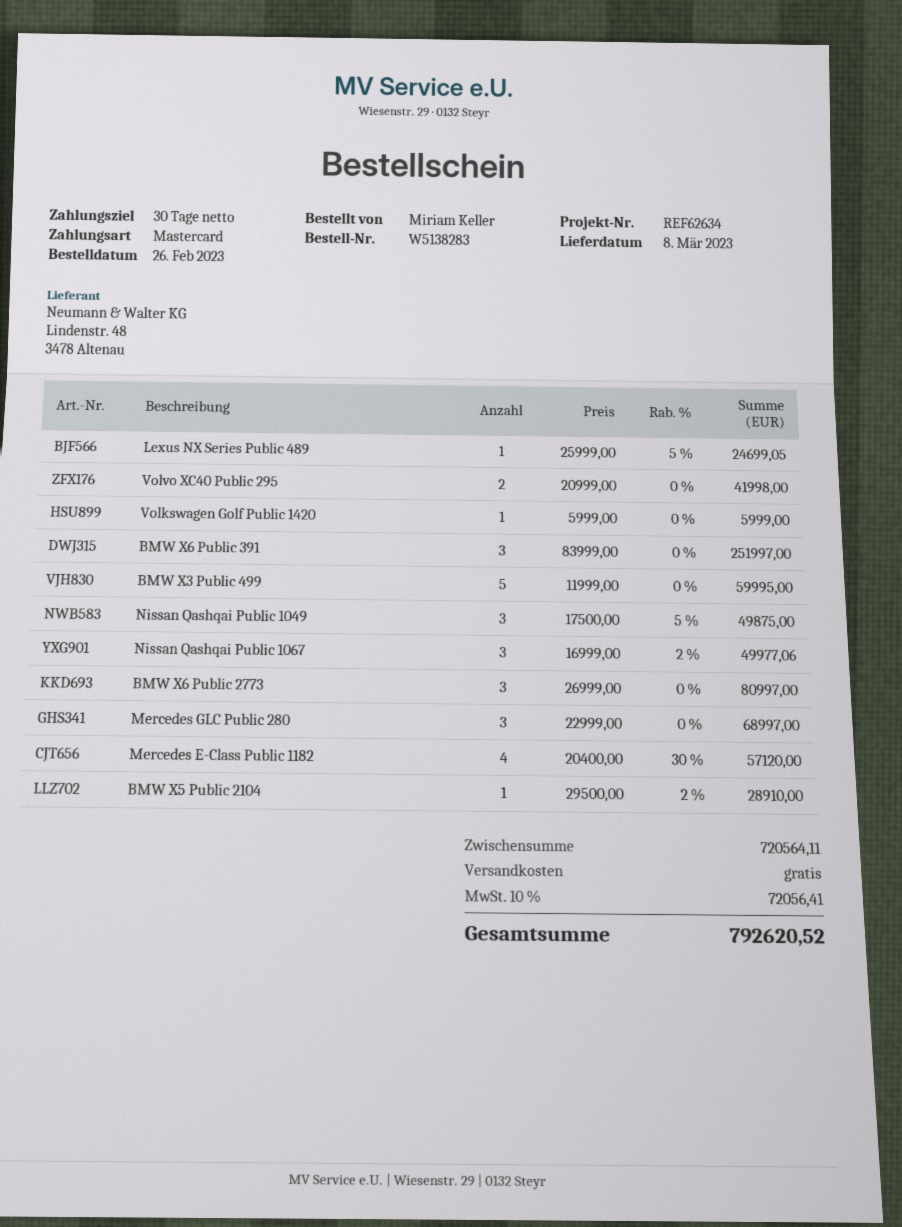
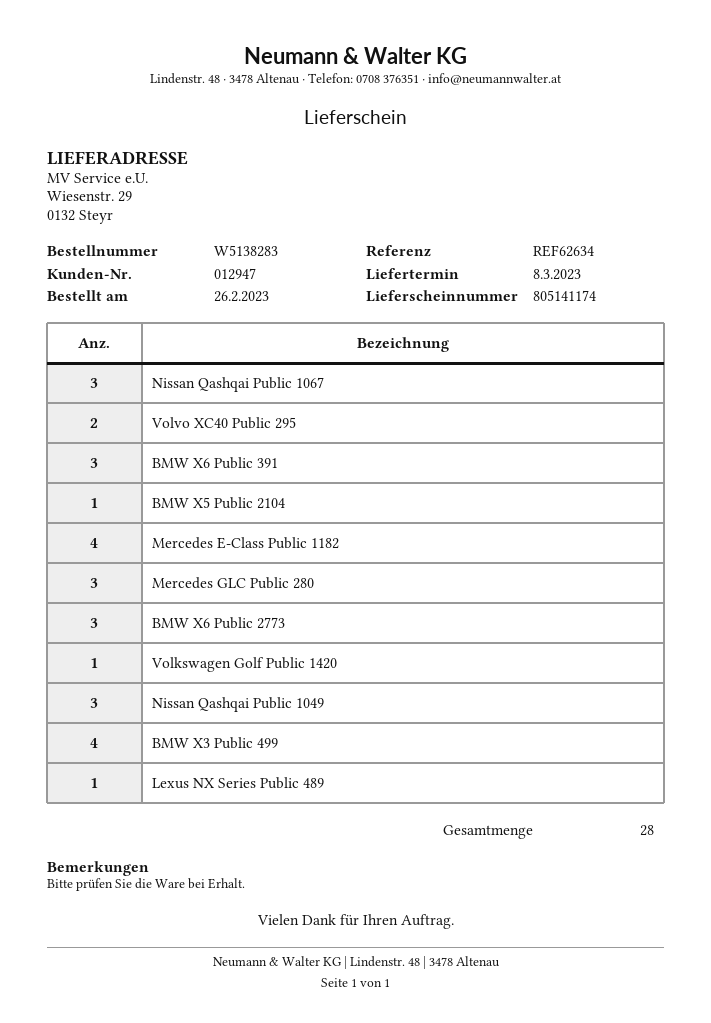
BMW X3 Public 499: 5 -> 4

